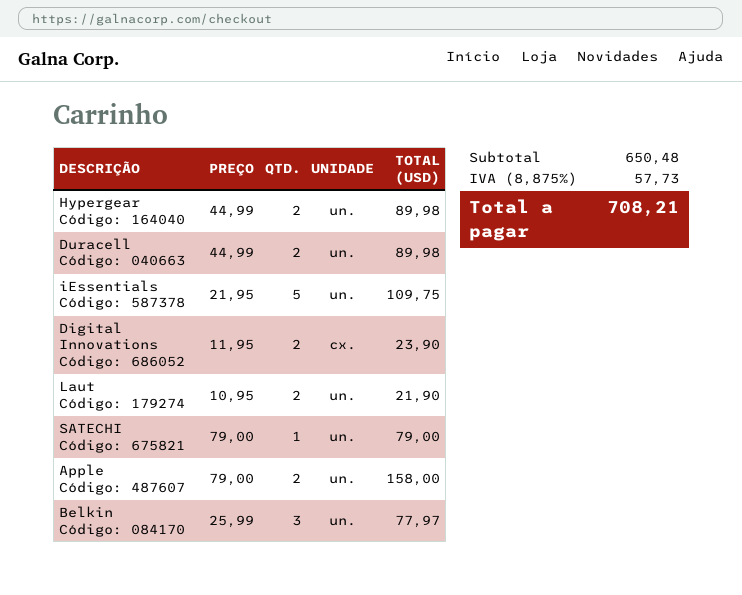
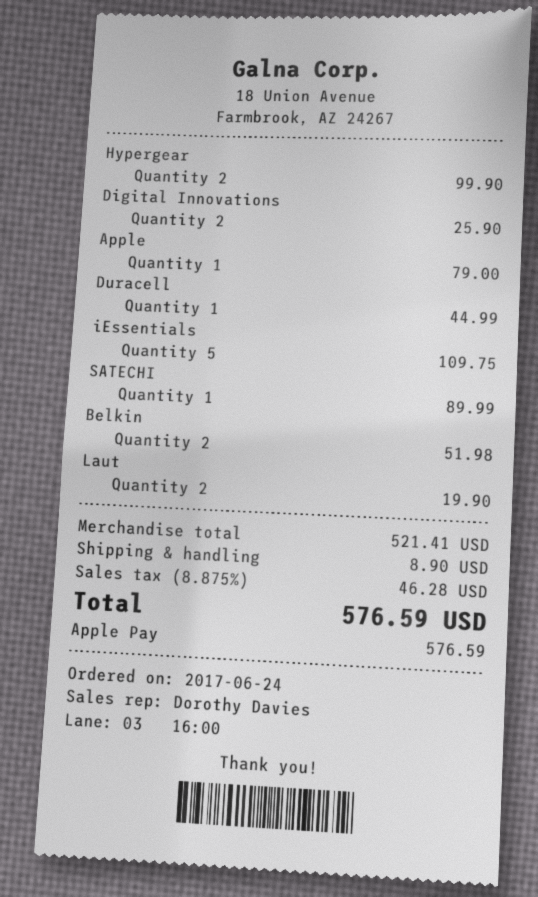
Hypergear: 2 for 89.98 -> 2 for 99.90
Duracell: 2 for 89.98 -> 1 for 44.99
Digital Innovations: 2 for 23.90 -> 2 for 25.90
Laut: 2 for 21.90 -> 2 for 19.90
SATECHI: 1 for 79.00 -> 1 for 89.99
Apple: 2 for 158.00 -> 1 for 79.00
Belkin: 3 for 77.97 -> 2 for 51.98
subtotal: 650.48 -> 521.41
shipping: none -> 8.90
tax: 8.875% = 57.73 -> 8.875% = 46.28
total: 708.21 -> 576.59

